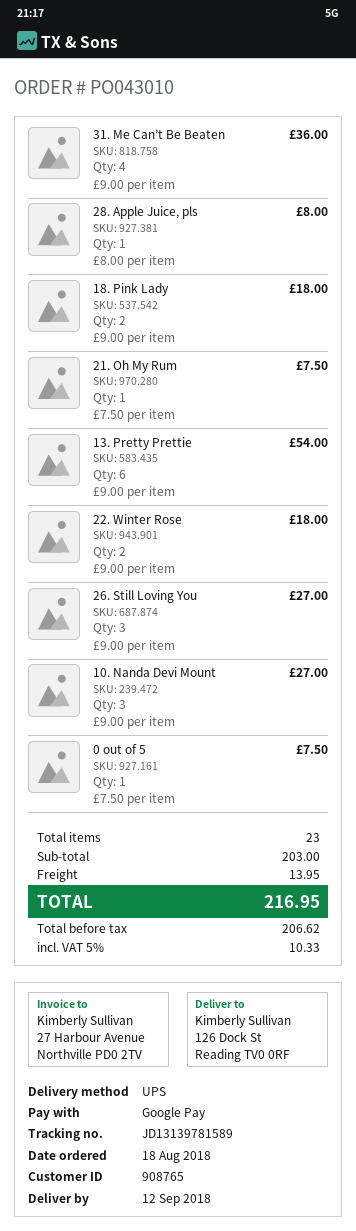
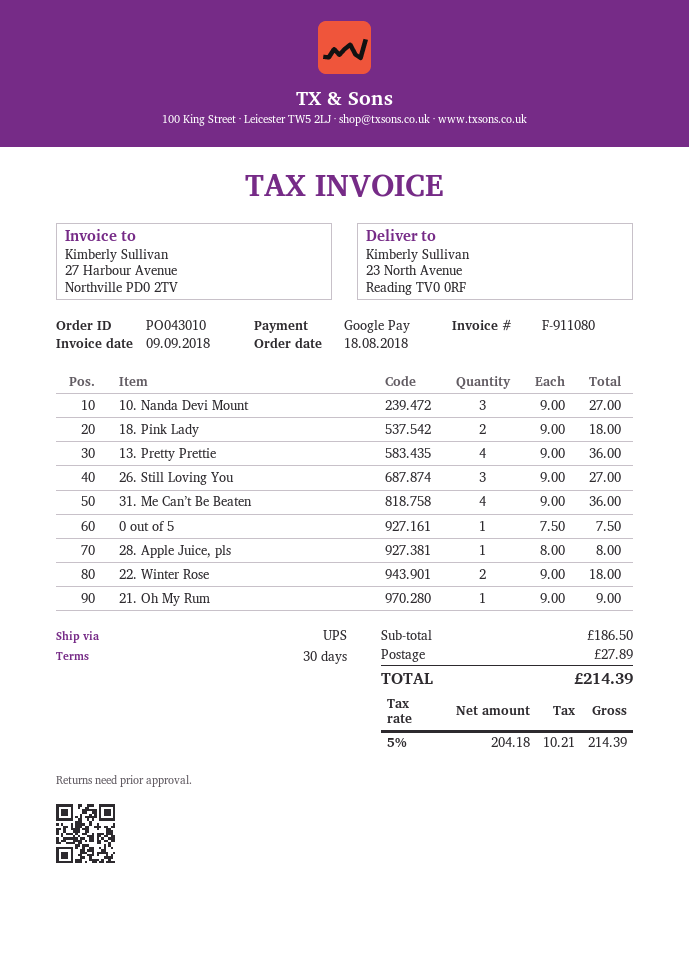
ship to: 126 Dock St, Reading TV0 0RF -> 23 North Avenue, Reading TV0 0RF
21. Oh My Rum: 1 x 7.50 = 7.50 -> 1 x 9.00 = 9.00
13. Pretty Prettie: 6 x 9.00 = 54.00 -> 4 x 9.00 = 36.00
subtotal: 203.00 -> 186.50
shipping: 13.95 -> 27.89
net: 206.62 -> 204.18
tax: 5% = 10.33 -> 5% = 10.21
total: 216.95 -> 214.39

